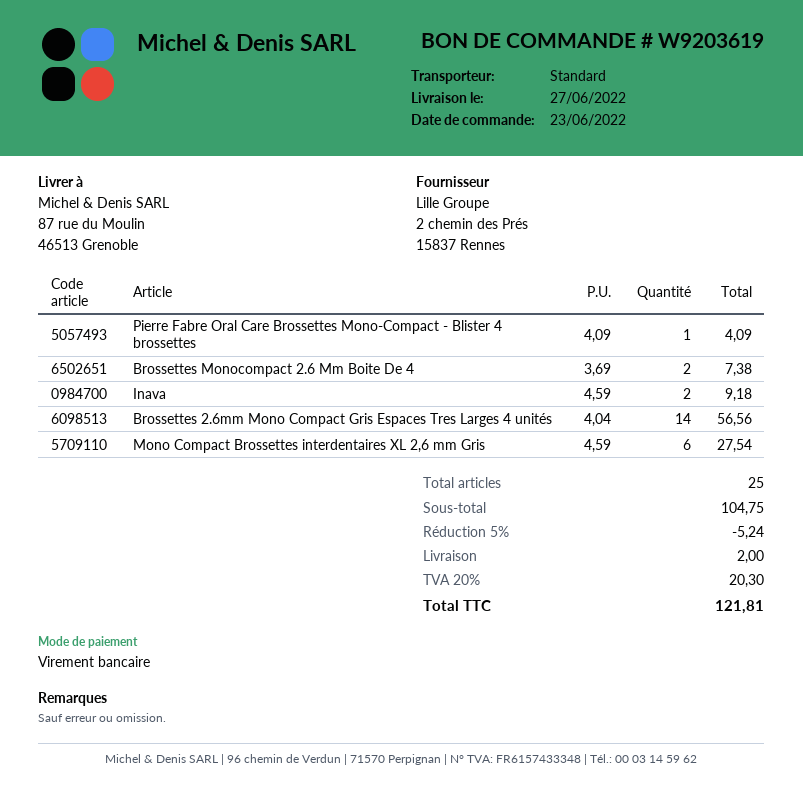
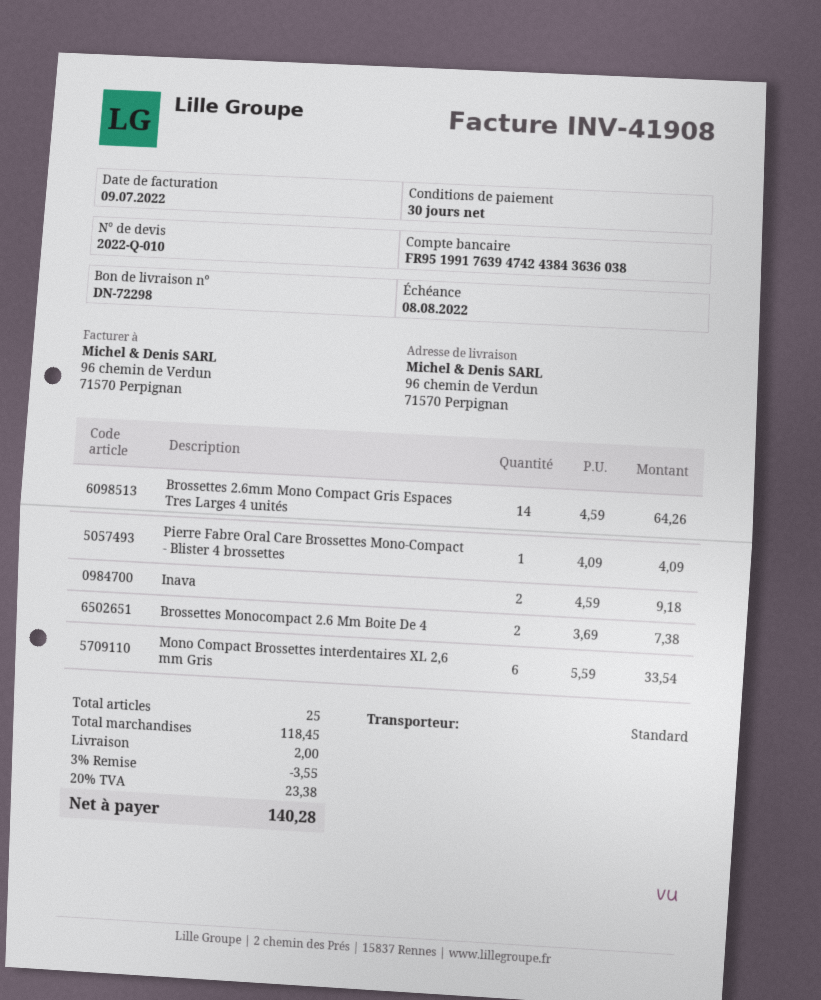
ship to: 87 rue du Moulin, 46513 Grenoble -> 96 chemin de Verdun, 71570 Perpignan
Brossettes 2.6mm Mono Compact Gris Espaces Tres Larges 4 unités: 14 x 4.04 = 56.56 -> 14 x 4.59 = 64.26
Mono Compact Brossettes interdentaires XL 2,6 mm Gris: 6 x 4.59 = 27.54 -> 6 x 5.59 = 33.54
subtotal: 104.75 -> 118.45
discount: 5% = 5.24 -> 3% = 3.55
tax: 20% = 20.30 -> 20% = 23.38
total: 121.81 -> 140.28

